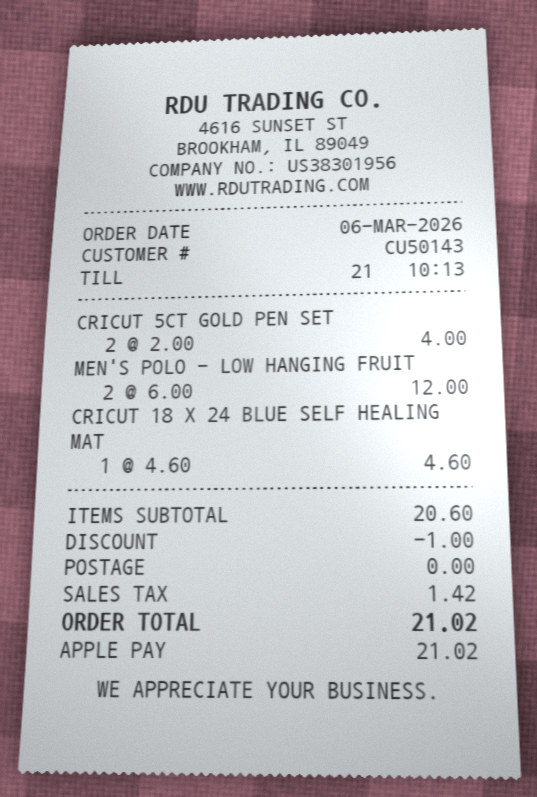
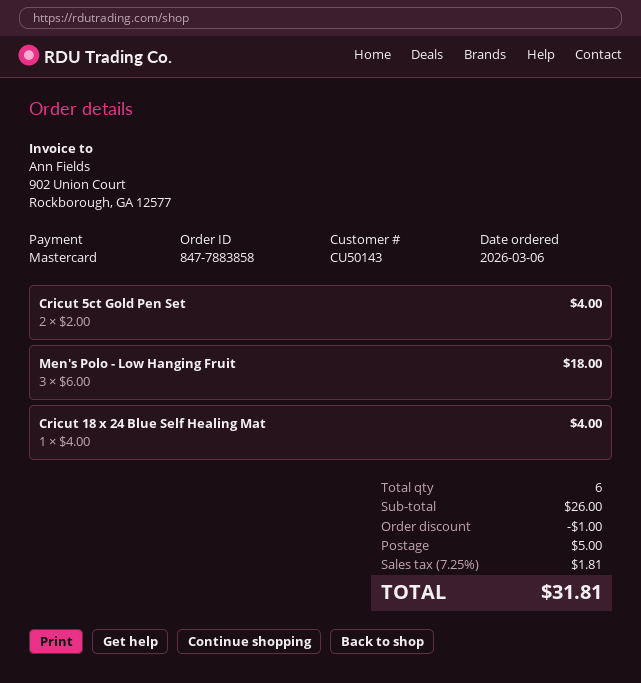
payment method: Apple Pay -> Mastercard
MEN'S POLO - LOW HANGING FRUIT: 2 x 6.00 = 12.00 -> 3 x 6.00 = 18.00
CRICUT 18 X 24 BLUE SELF HEALING MAT: 1 x 4.60 = 4.60 -> 1 x 4.00 = 4.00
subtotal: 20.60 -> 26.00
shipping: 0.00 -> 5.00
tax: 1.42 -> 1.81
total: 21.02 -> 31.81

